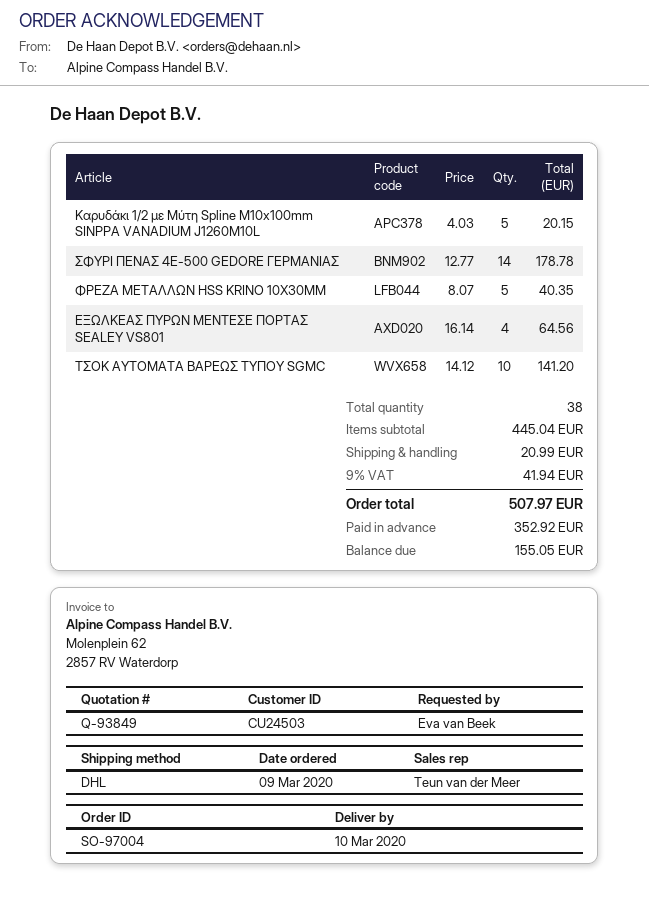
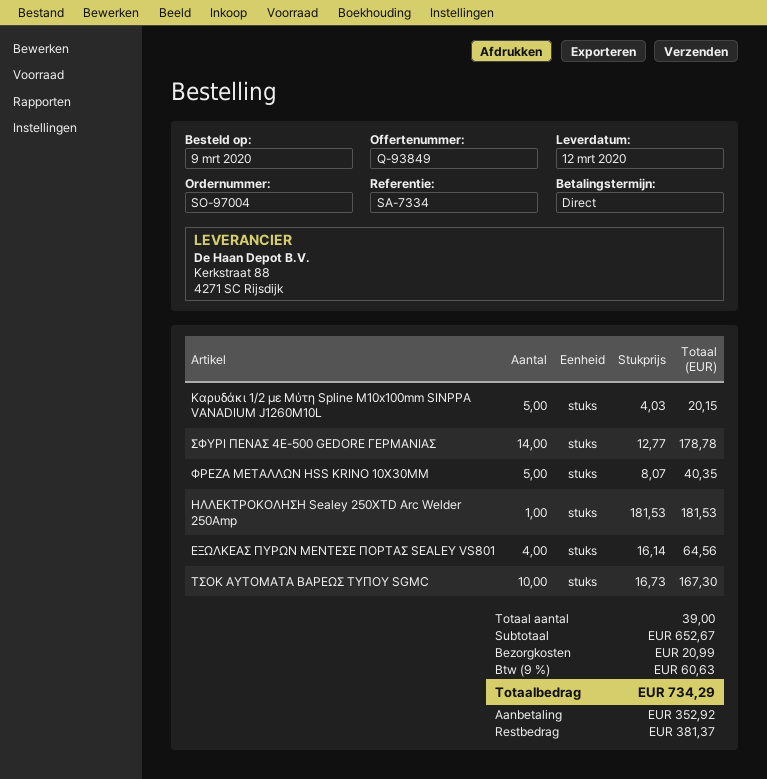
delivery date: 2020-03-10 -> 2020-03-12
ΤΣΟΚ ΑΥΤΟΜΑΤΑ ΒΑΡΕΩΣ ΤΥΠΟΥ SGMC: 10 x 14.12 = 141.20 -> 10 x 16.73 = 167.30
ΗΛΛΕΚΤΡΟΚΟΛΗΣΗ Sealey 250XTD Arc Welder 250Amp: none -> 1 x 181.53 = 181.53
total quantity: 38 -> 39
subtotal: 445.04 -> 652.67
tax: 9% = 41.94 -> 9% = 60.63
total: 507.97 -> 734.29
balance: 155.05 -> 381.37

